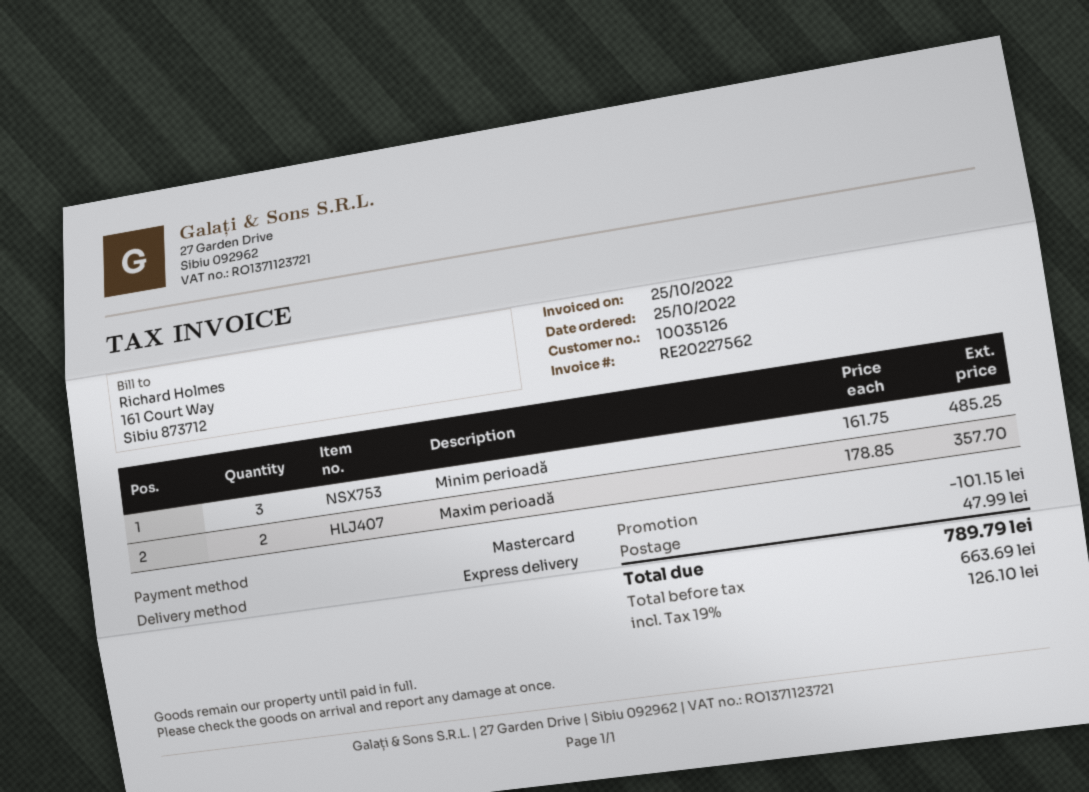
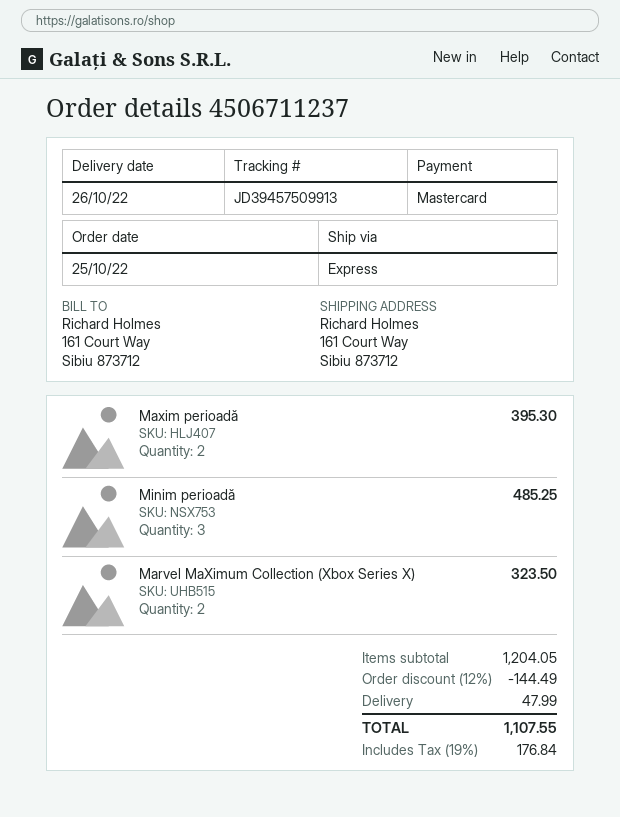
Maxim perioadă: 2 for 357.70 -> 2 for 395.30
Marvel MaXimum Collection (Xbox Series X): none -> 2 for 323.50
discount: 101.15 -> 144.49
tax: 19% = 126.10 -> 19% = 176.84
total: 789.79 -> 1107.55

